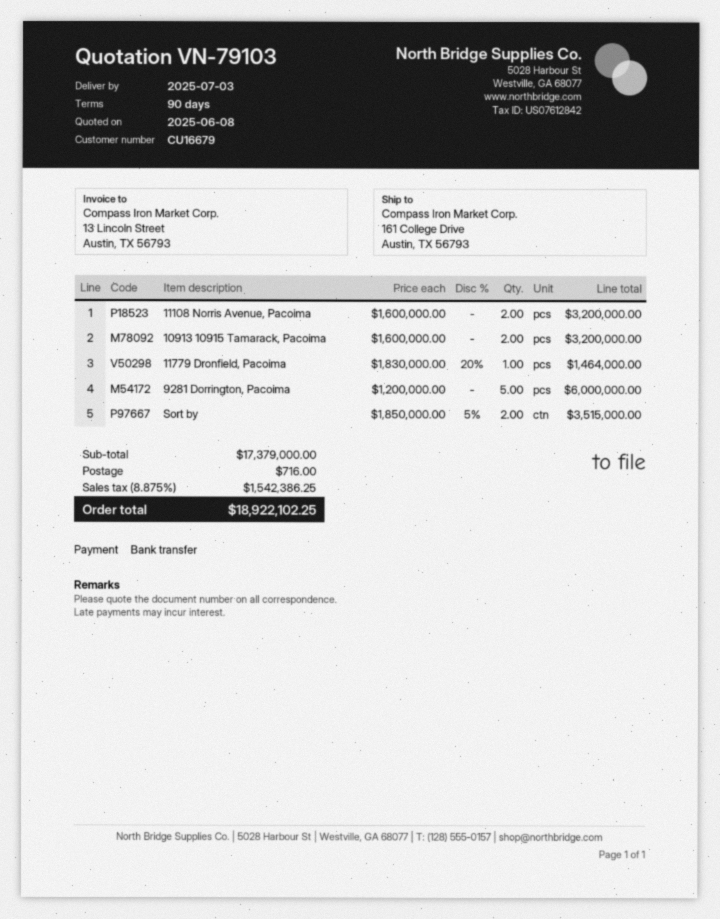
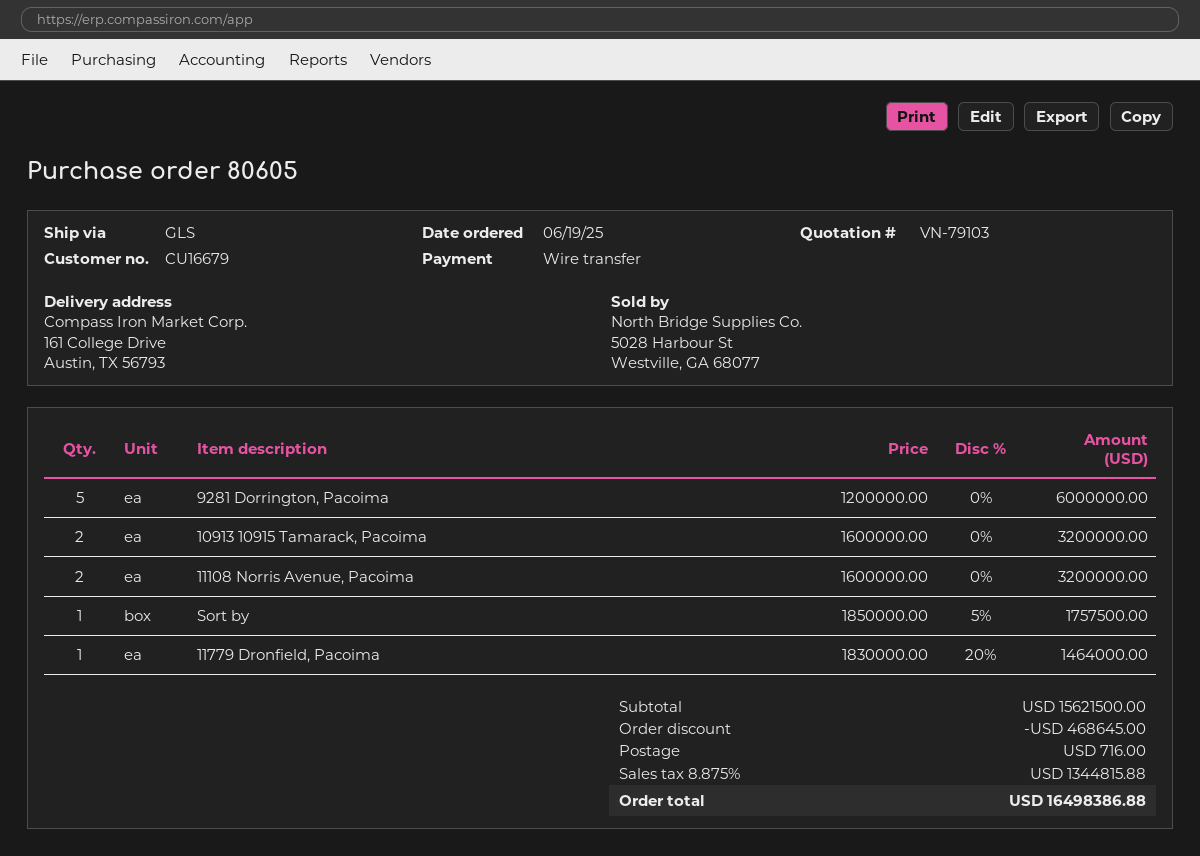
Sort by: 2 x 1850000.00 - 5% = 3515000.00 -> 1 x 1850000.00 - 5% = 1757500.00
subtotal: 17379000.00 -> 15621500.00
discount: none -> 468645.00
tax: 8.875% = 1542386.25 -> 8.875% = 1344815.88
total: 18922102.25 -> 16498386.88

